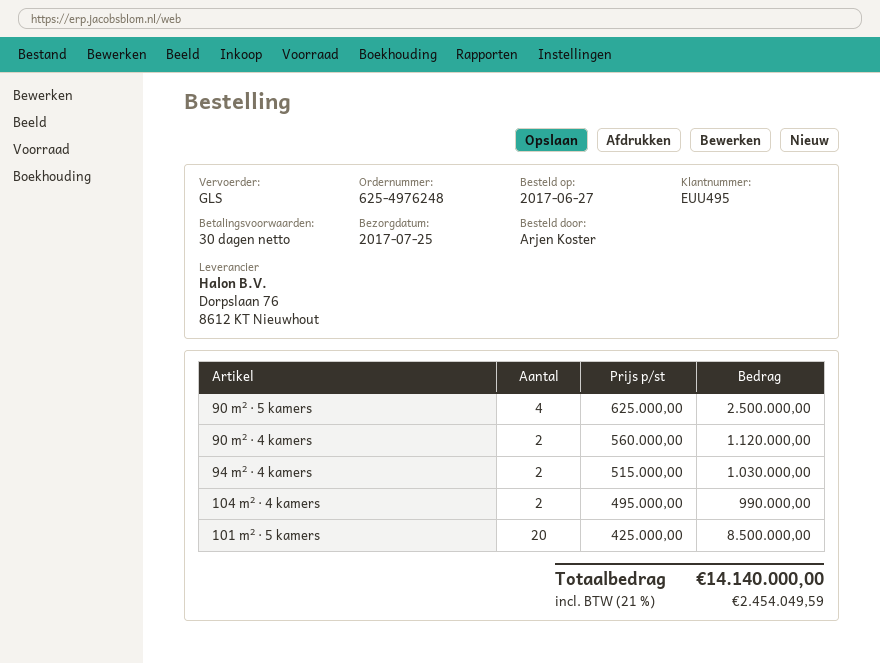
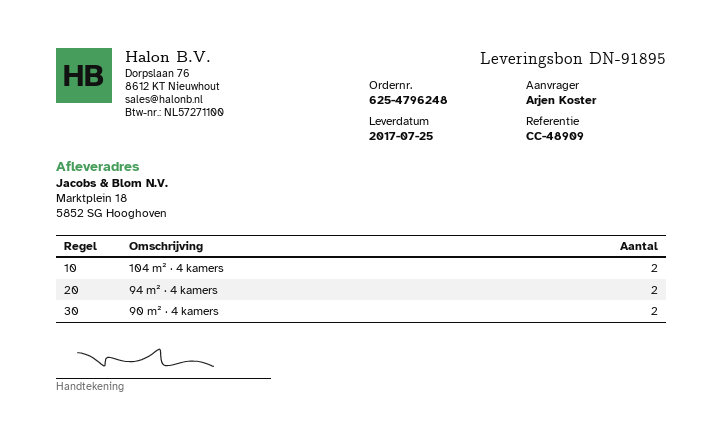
order number: 625-4976248 -> 625-4796248
90 m² · 5 kamers: 4 -> none
101 m² · 5 kamers: 20 -> none

